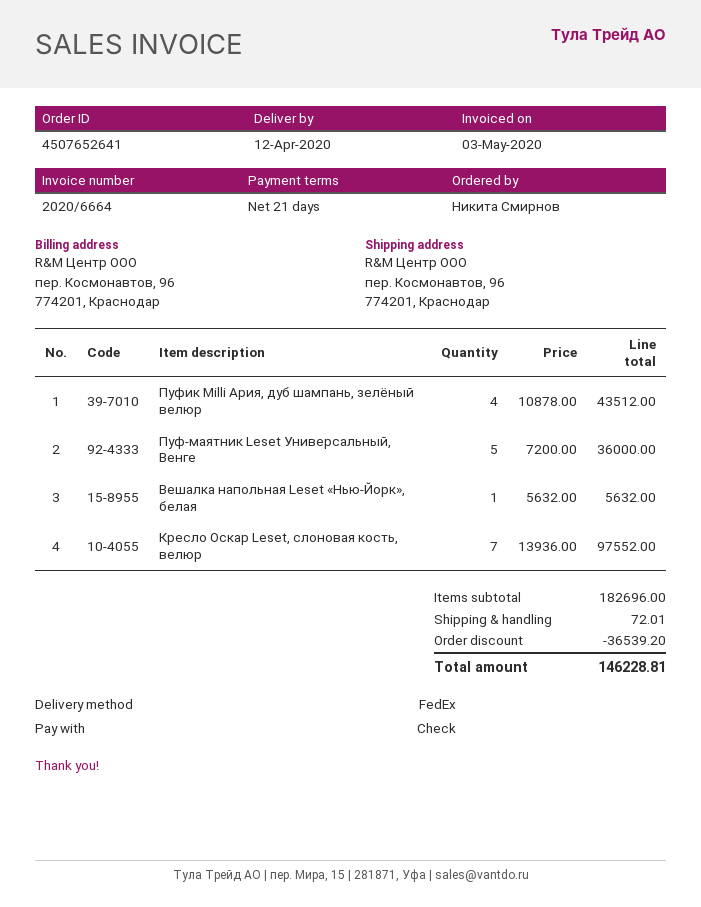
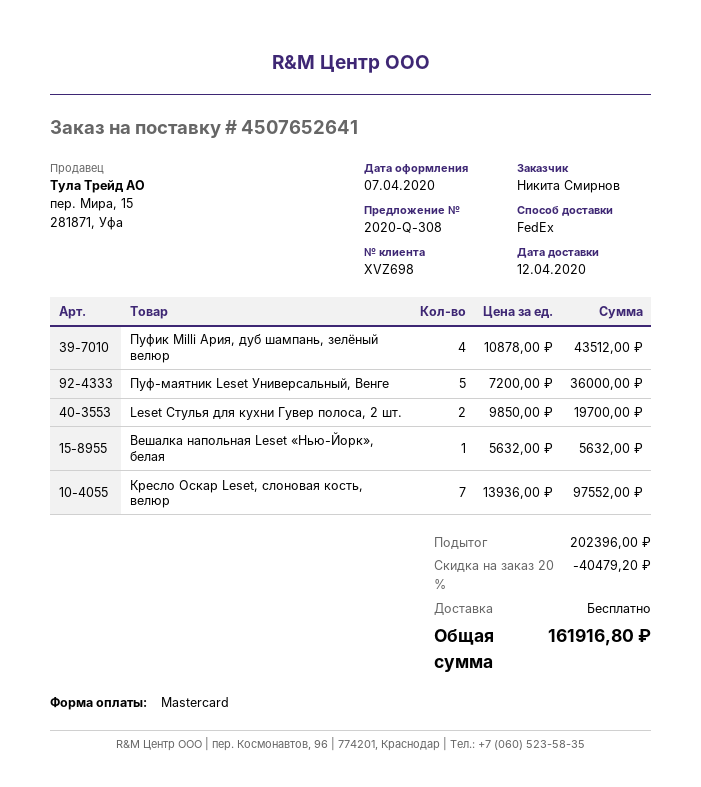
payment method: cheque -> Mastercard
Leset Стулья для кухни Гувер полоса, 2 шт.: none -> 2 x 9850.00 = 19700.00
subtotal: 182696.00 -> 202396.00
discount: 36539.20 -> 40479.20
shipping: 72.01 -> 0.00
total: 146228.81 -> 161916.80

